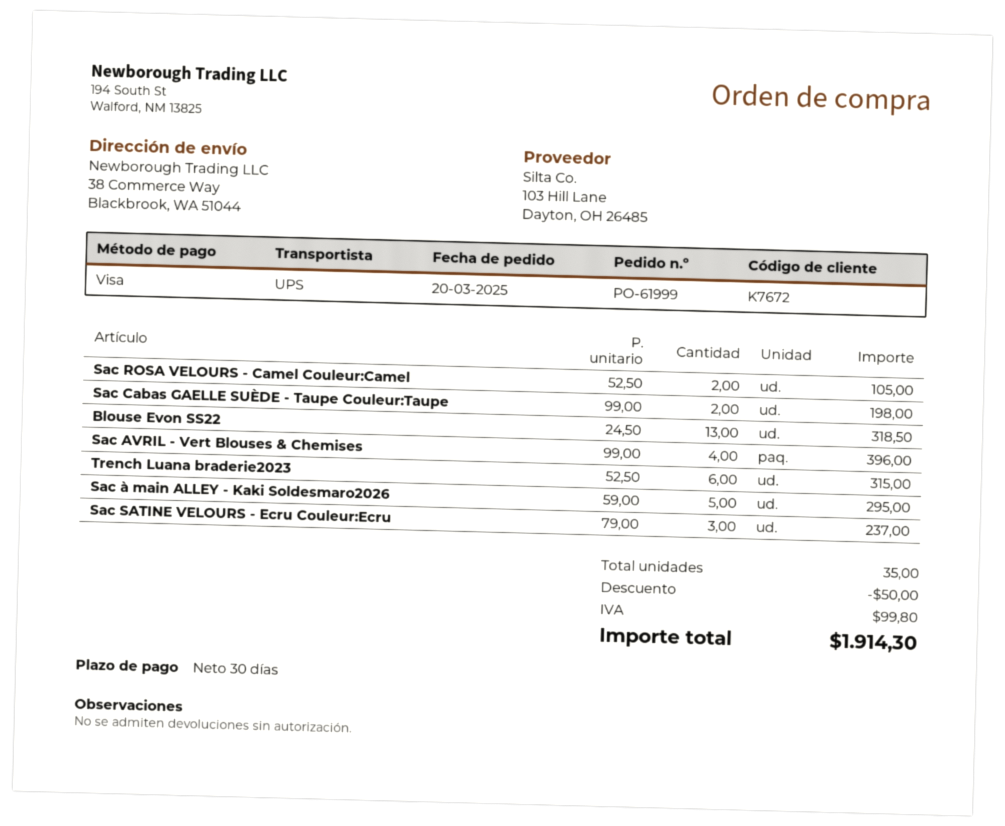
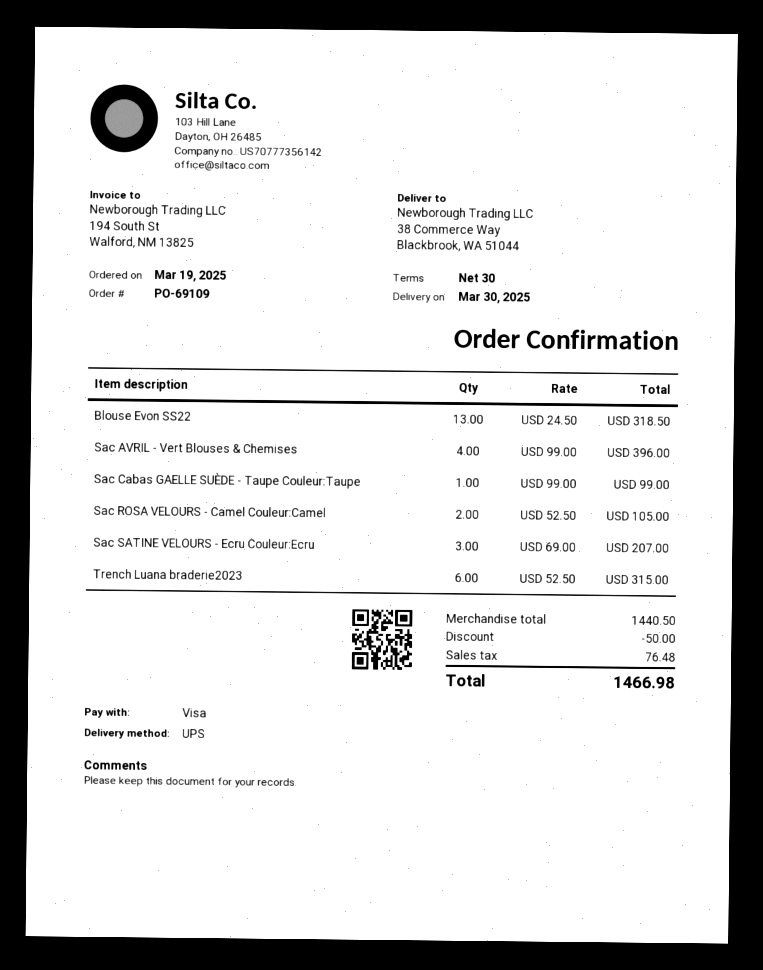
order number: PO-61999 -> PO-69109
order date: 2025-03-20 -> 2025-03-19
Sac Cabas GAELLE SUÈDE - Taupe Couleur:Taupe: 2 x 99.00 = 198.00 -> 1 x 99.00 = 99.00
Sac à main ALLEY - Kaki Soldesmaro2026: 5 x 59.00 = 295.00 -> none
Sac SATINE VELOURS - Ecru Couleur:Ecru: 3 x 79.00 = 237.00 -> 3 x 69.00 = 207.00
tax: 99.80 -> 76.48
total: 1914.30 -> 1466.98

